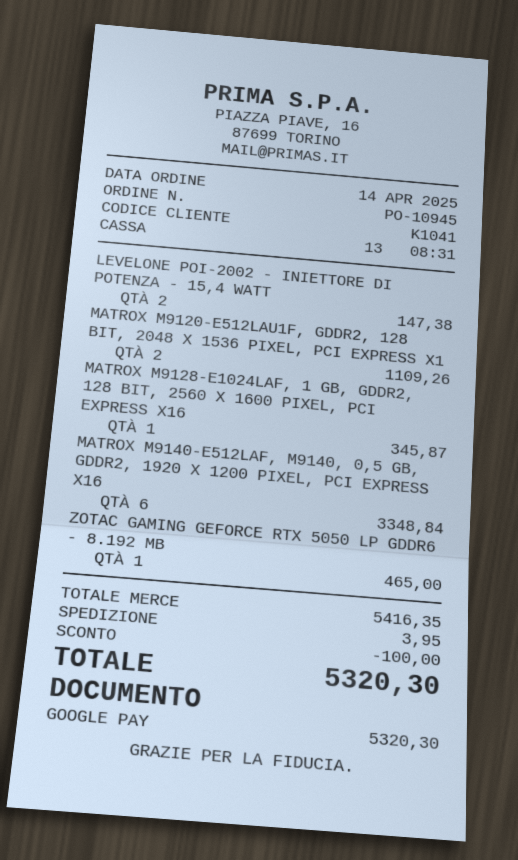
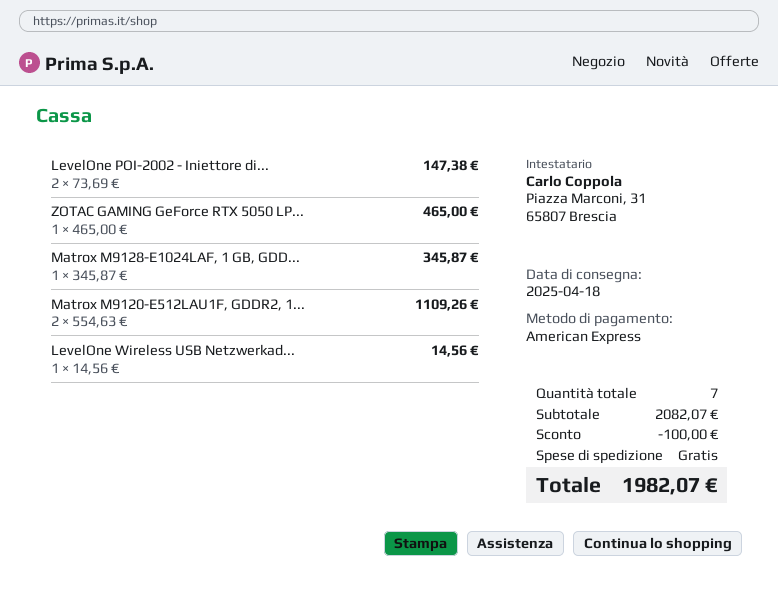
payment method: Google Pay -> American Express
MATROX M9140-E512LAF, M9140, 0,5 GB, GDDR2, 1920 X 1200 PIXEL, PCI EXPRESS X16: 6 for 3348.84 -> none
LevelOne Wireless USB Netzwerkad...: none -> 1 for 14.56
subtotal: 5416.35 -> 2082.07
shipping: 3.95 -> 0.00
total: 5320.30 -> 1982.07

